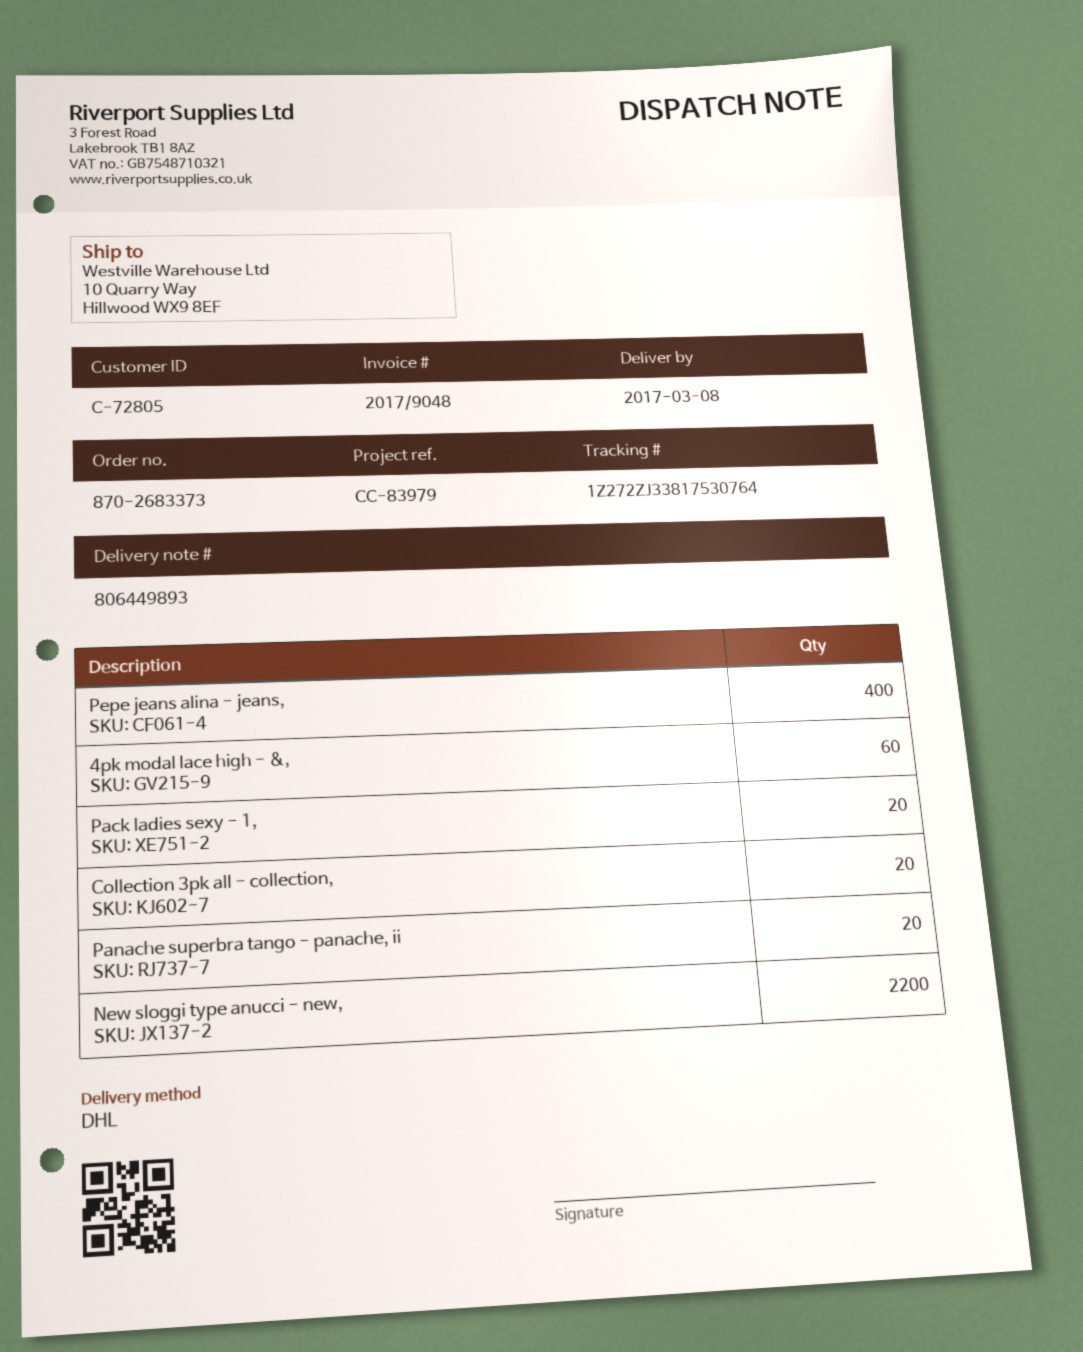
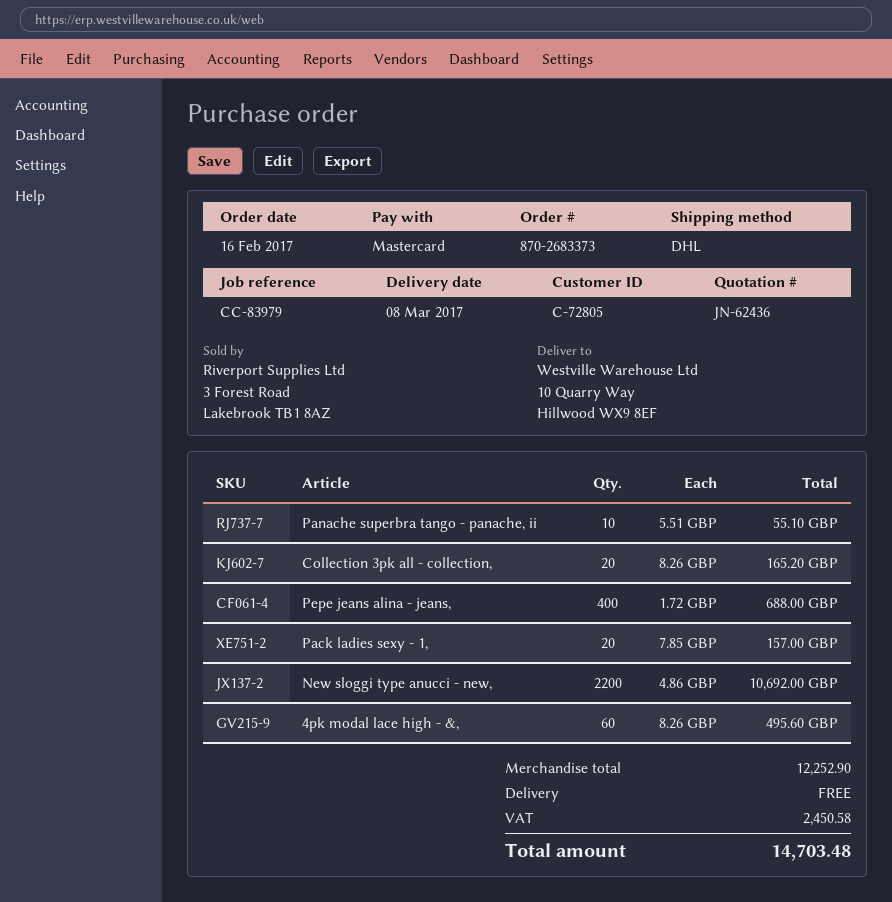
Panache superbra tango - panache, ii: 20 -> 10

